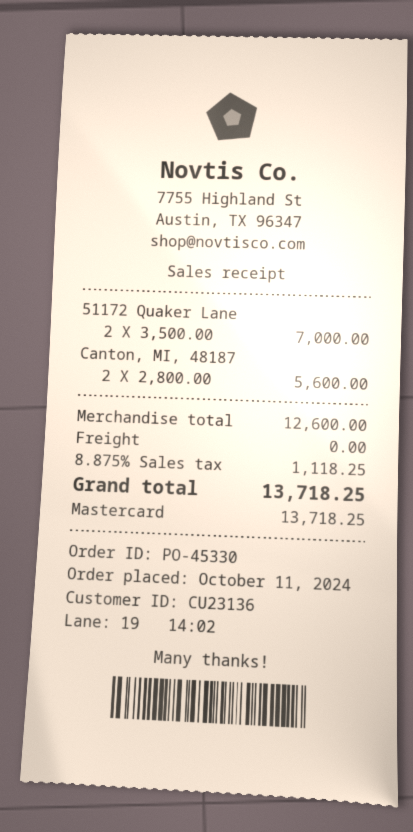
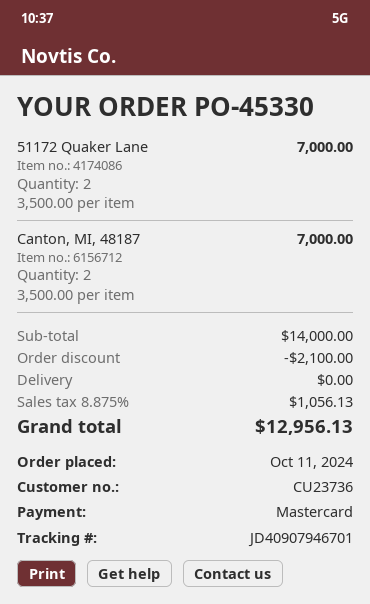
customer number: CU23136 -> CU23736
Canton, MI, 48187: 2 x 2800.00 = 5600.00 -> 2 x 3500.00 = 7000.00
subtotal: 12600.00 -> 14000.00
discount: none -> 2100.00
tax: 8.875% = 1118.25 -> 8.875% = 1056.13
total: 13718.25 -> 12956.13

